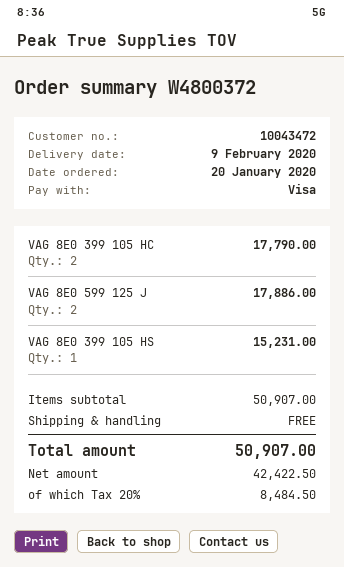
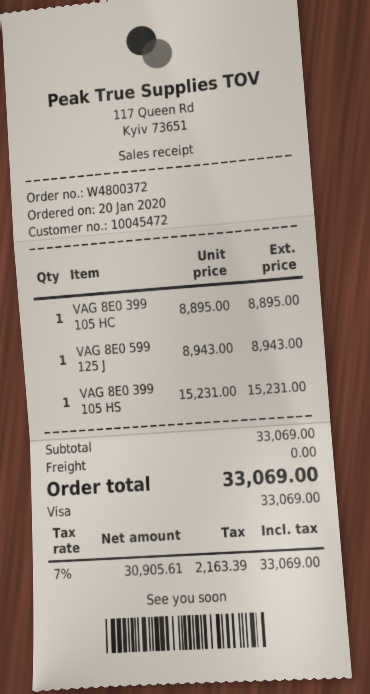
customer number: 10043472 -> 10045472
VAG 8E0 399 105 HC: 2 for 17790.00 -> 1 for 8895.00
VAG 8E0 599 125 J: 2 for 17886.00 -> 1 for 8943.00
subtotal: 50907.00 -> 33069.00
net: 42422.50 -> 30905.61
tax: 20% = 8484.50 -> 7% = 2163.39
total: 50907.00 -> 33069.00

